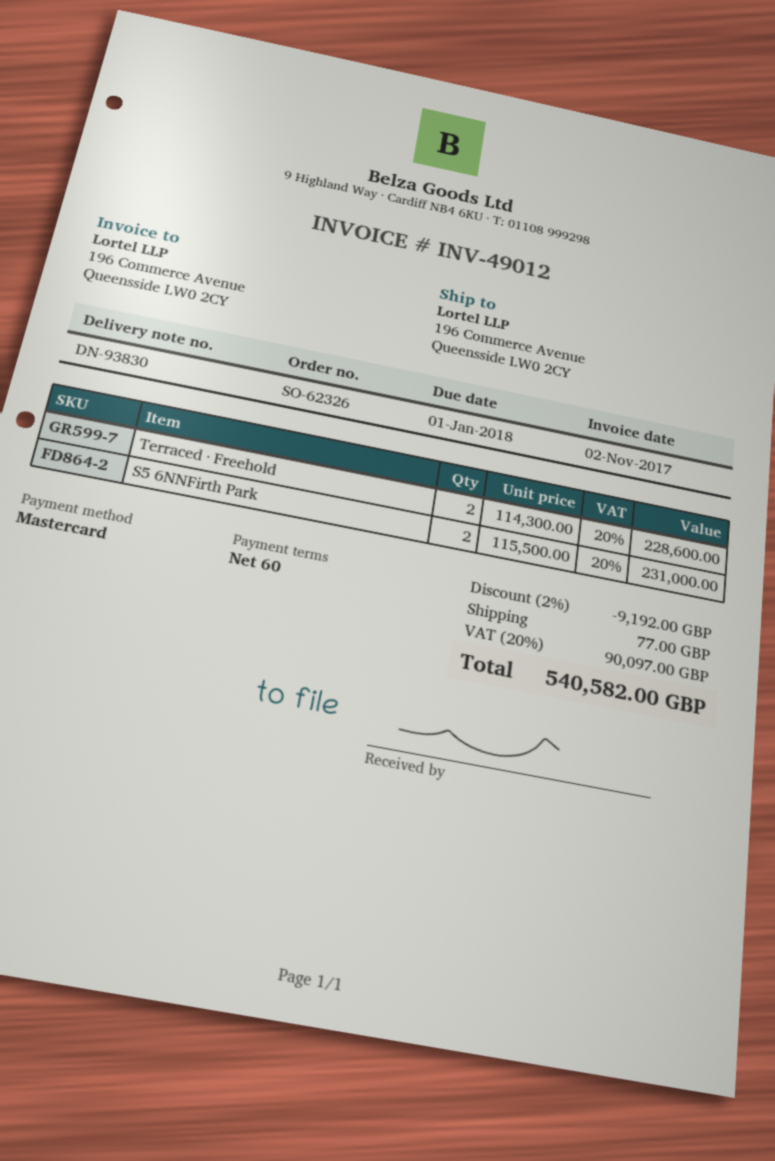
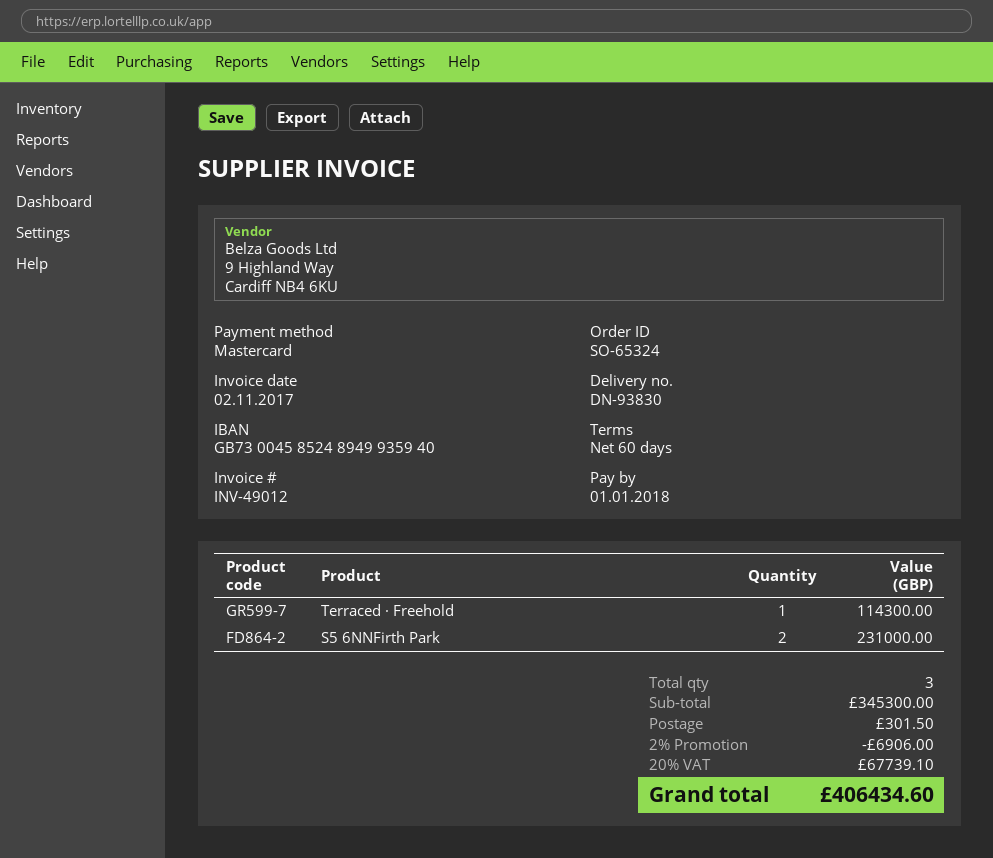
order number: SO-62326 -> SO-65324
Terraced · Freehold: 2 for 228600.00 -> 1 for 114300.00
discount: 2% = 9192.00 -> 2% = 6906.00
shipping: 77.00 -> 301.50
tax: 20% = 90097.00 -> 20% = 67739.10
total: 540582.00 -> 406434.60

